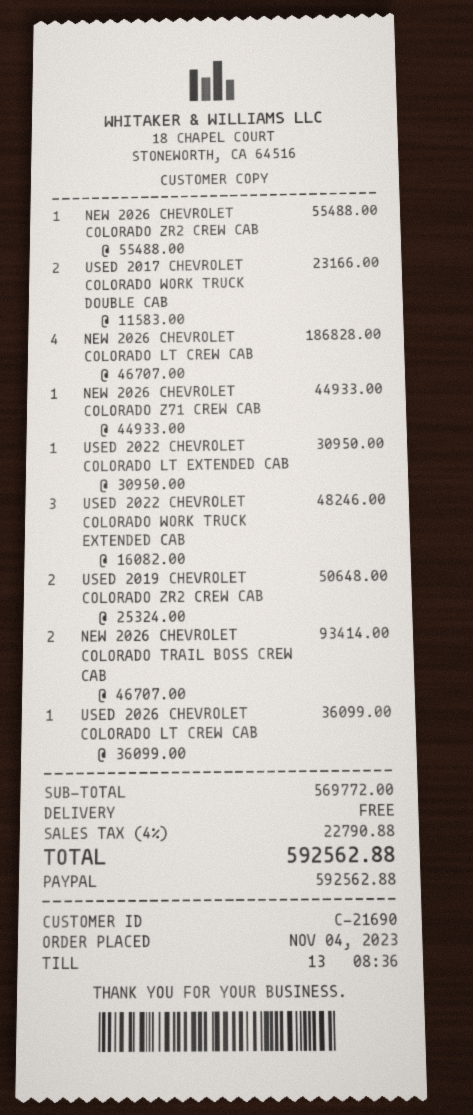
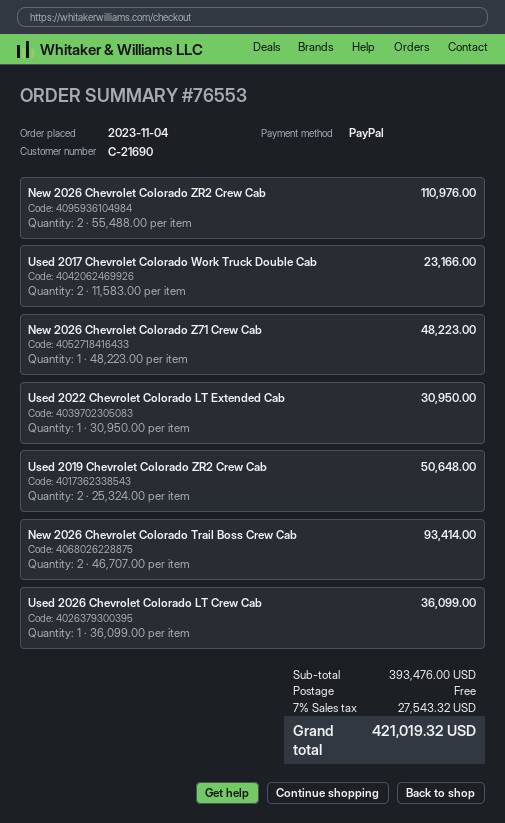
NEW 2026 CHEVROLET COLORADO ZR2 CREW CAB: 1 x 55488.00 = 55488.00 -> 2 x 55488.00 = 110976.00
NEW 2026 CHEVROLET COLORADO LT CREW CAB: 4 x 46707.00 = 186828.00 -> none
NEW 2026 CHEVROLET COLORADO Z71 CREW CAB: 1 x 44933.00 = 44933.00 -> 1 x 48223.00 = 48223.00
USED 2022 CHEVROLET COLORADO WORK TRUCK EXTENDED CAB: 3 x 16082.00 = 48246.00 -> none
subtotal: 569772.00 -> 393476.00
tax: 4% = 22790.88 -> 7% = 27543.32
total: 592562.88 -> 421019.32

